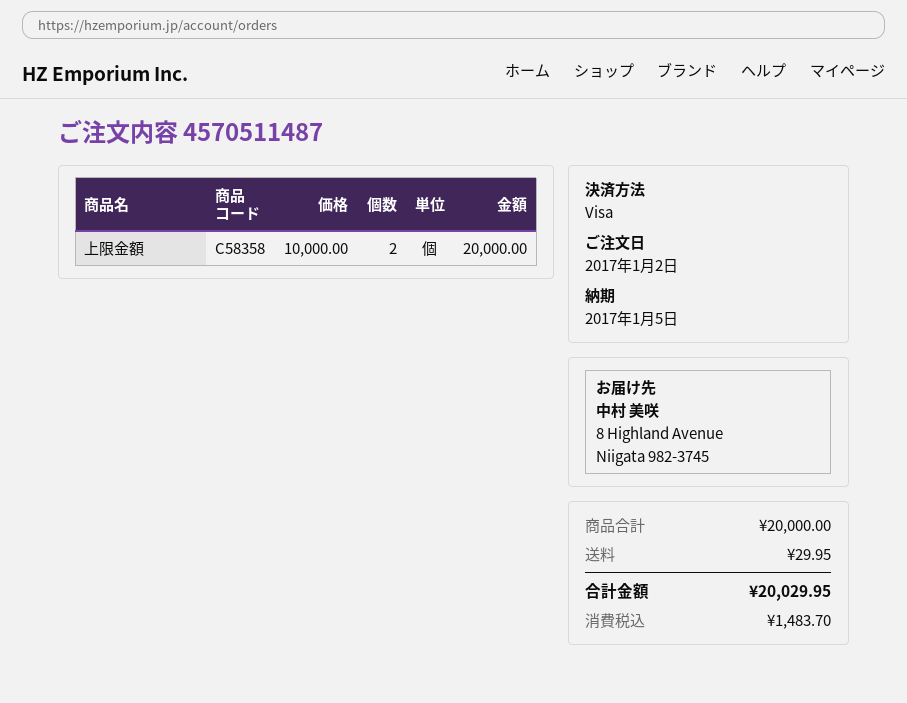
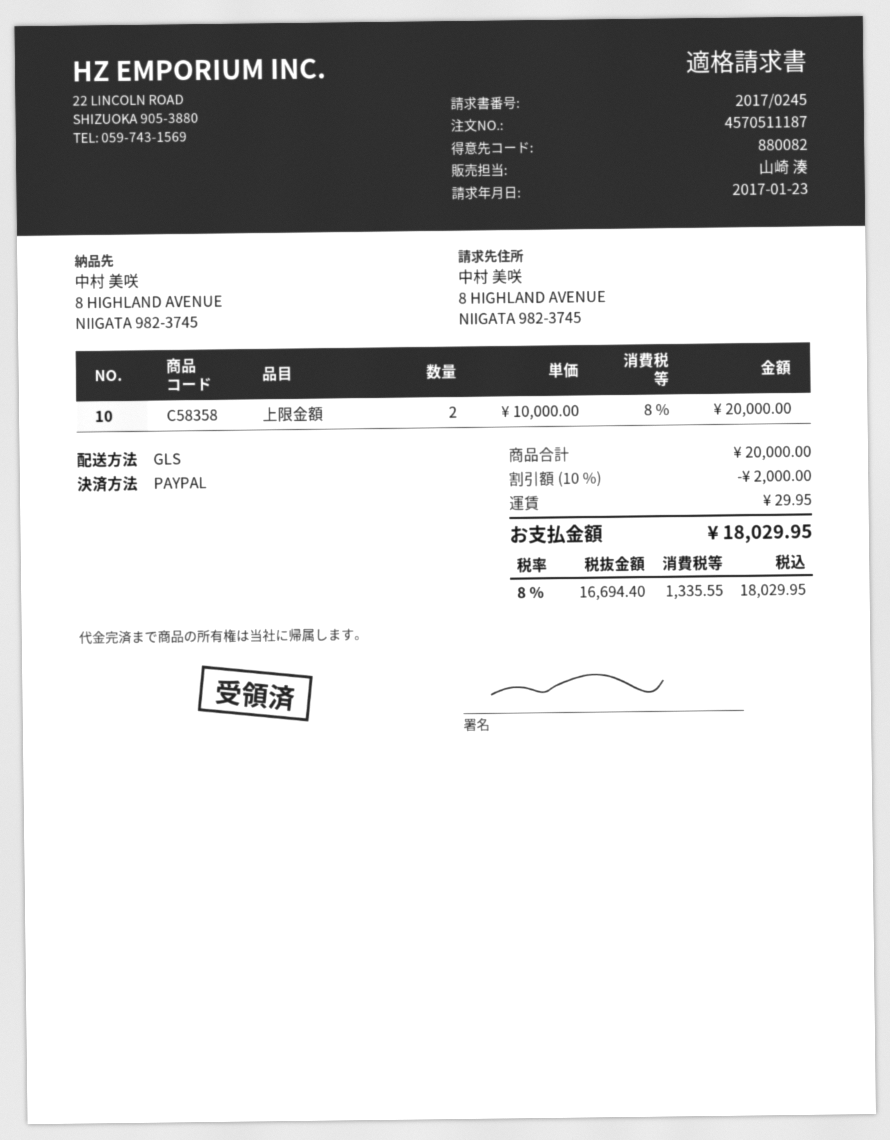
order number: 4570511487 -> 4570511187
payment method: Visa -> PayPal
discount: none -> 10% = 2000.00
tax: 1483.70 -> 1335.55
total: 20029.95 -> 18029.95

